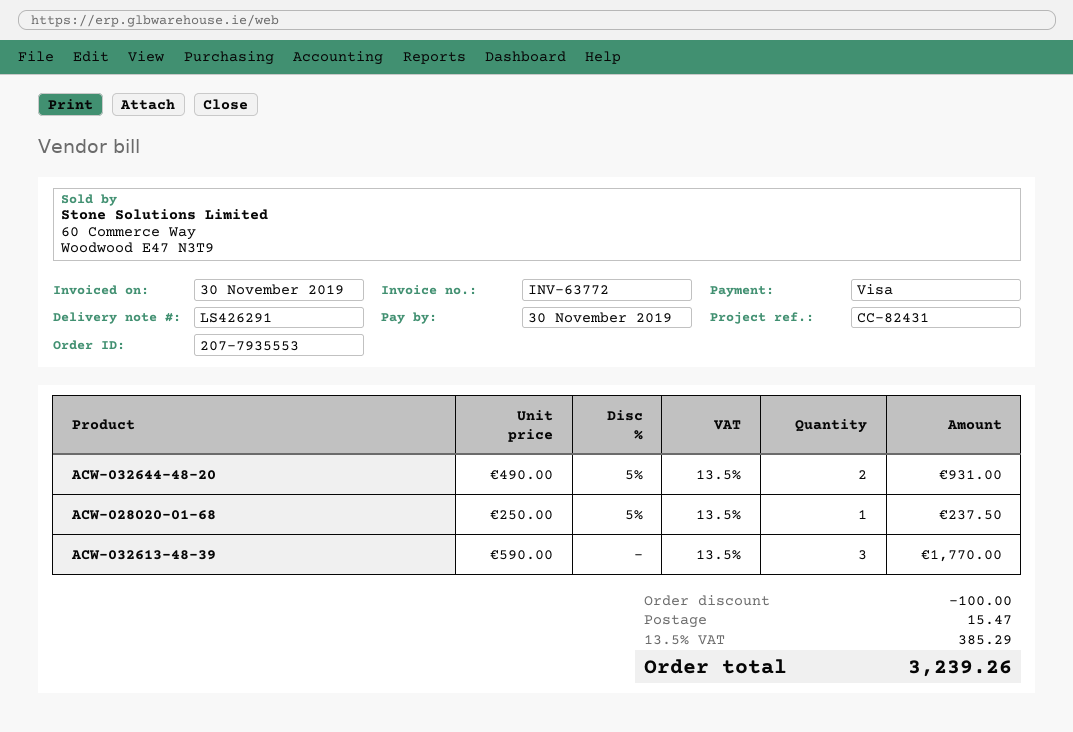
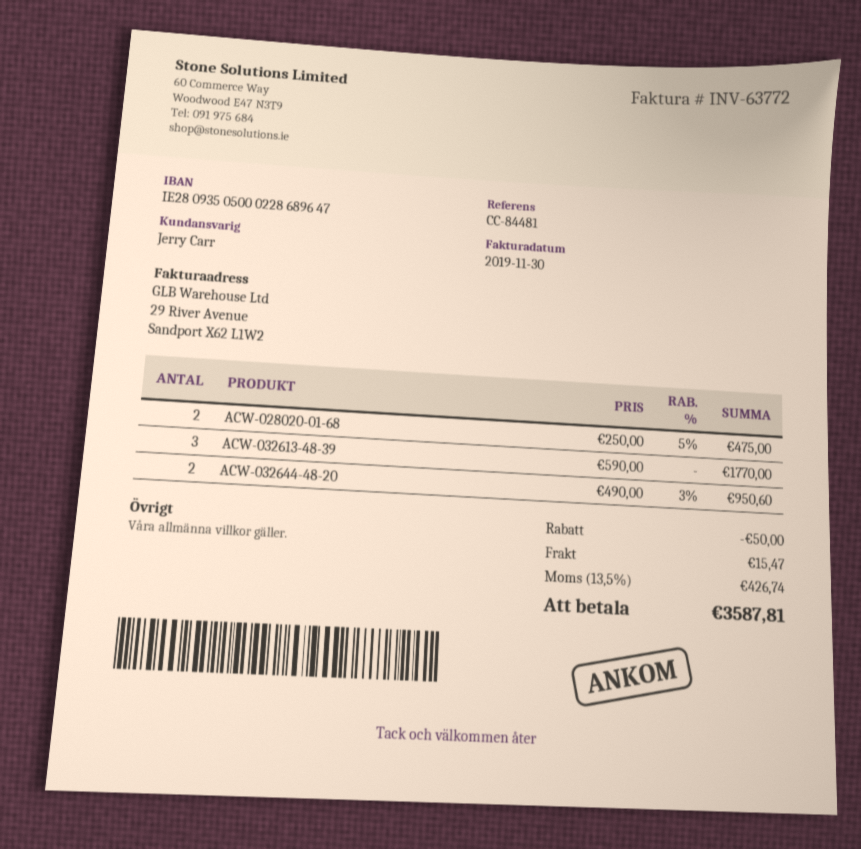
reference: CC-82431 -> CC-84481
ACW-032644-48-20: 2 x 490.00 - 5% = 931.00 -> 2 x 490.00 - 3% = 950.60
ACW-028020-01-68: 1 x 250.00 - 5% = 237.50 -> 2 x 250.00 - 5% = 475.00
discount: 100.00 -> 50.00
tax: 13.5% = 385.29 -> 13.5% = 426.74
total: 3239.26 -> 3587.81

